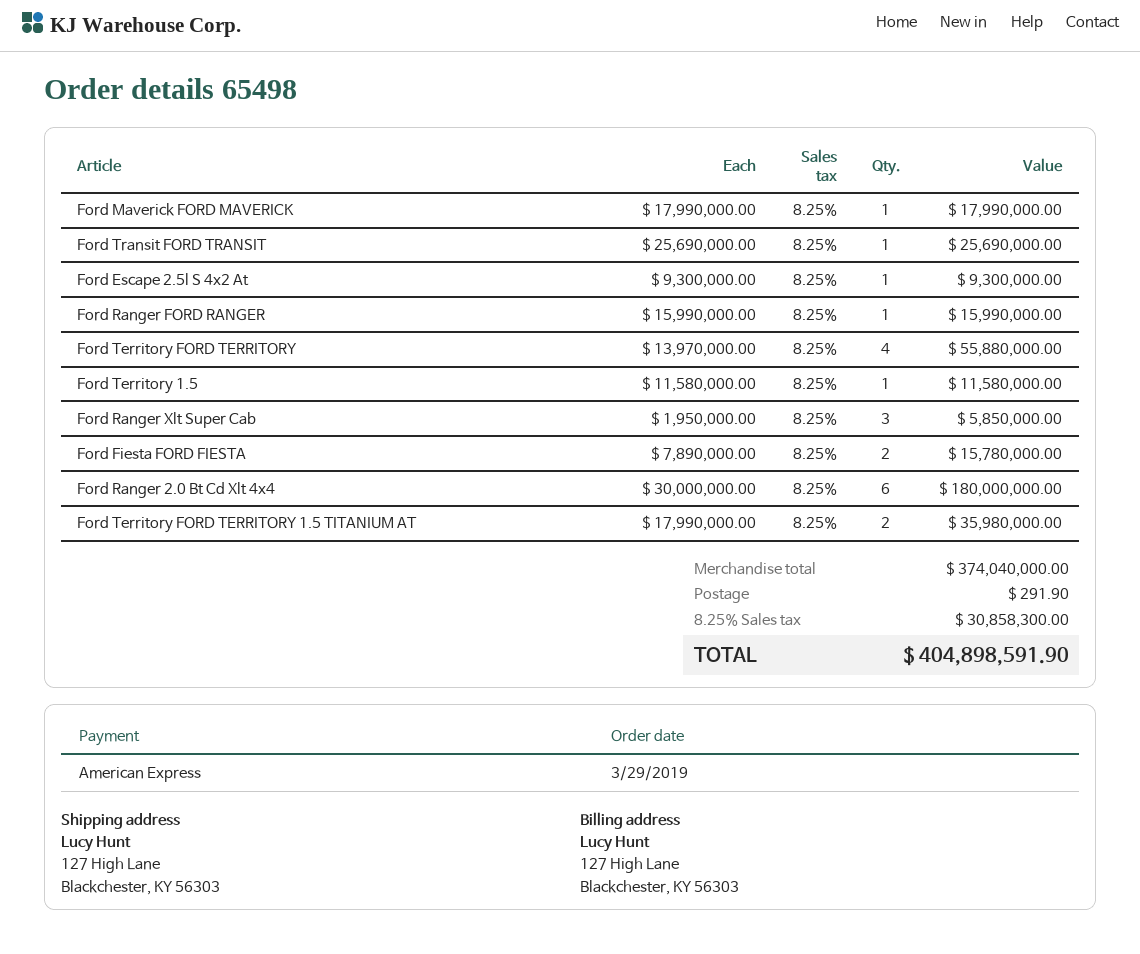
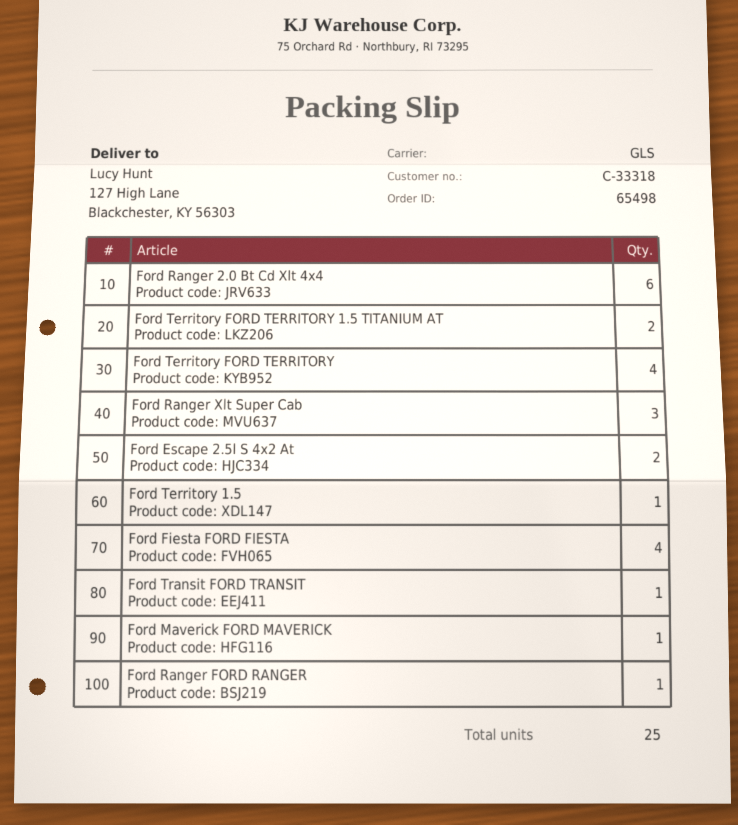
Ford Escape 2.5l S 4x2 At: 1 -> 2
Ford Fiesta FORD FIESTA: 2 -> 4

